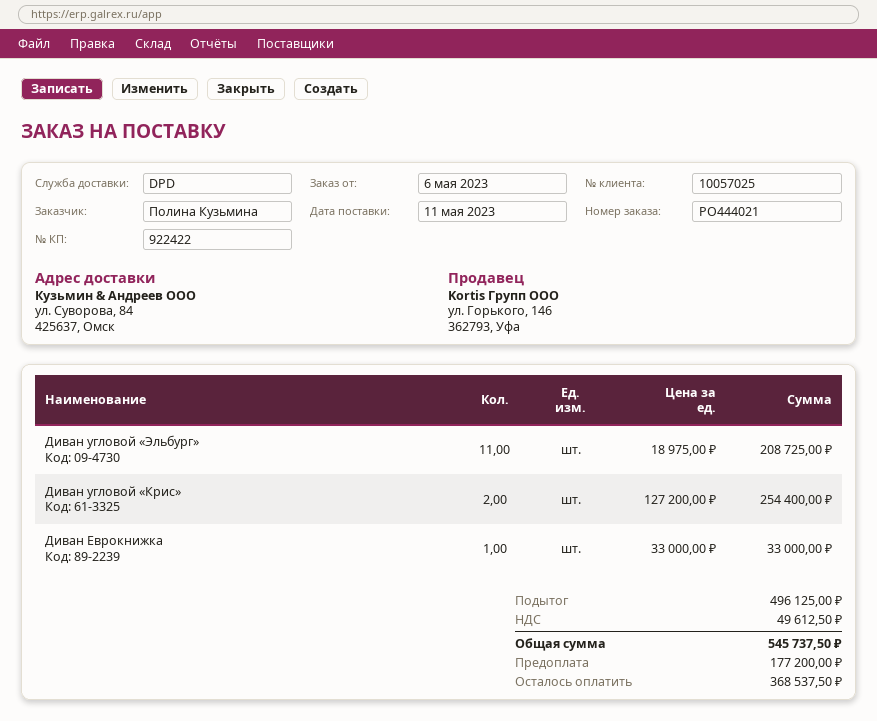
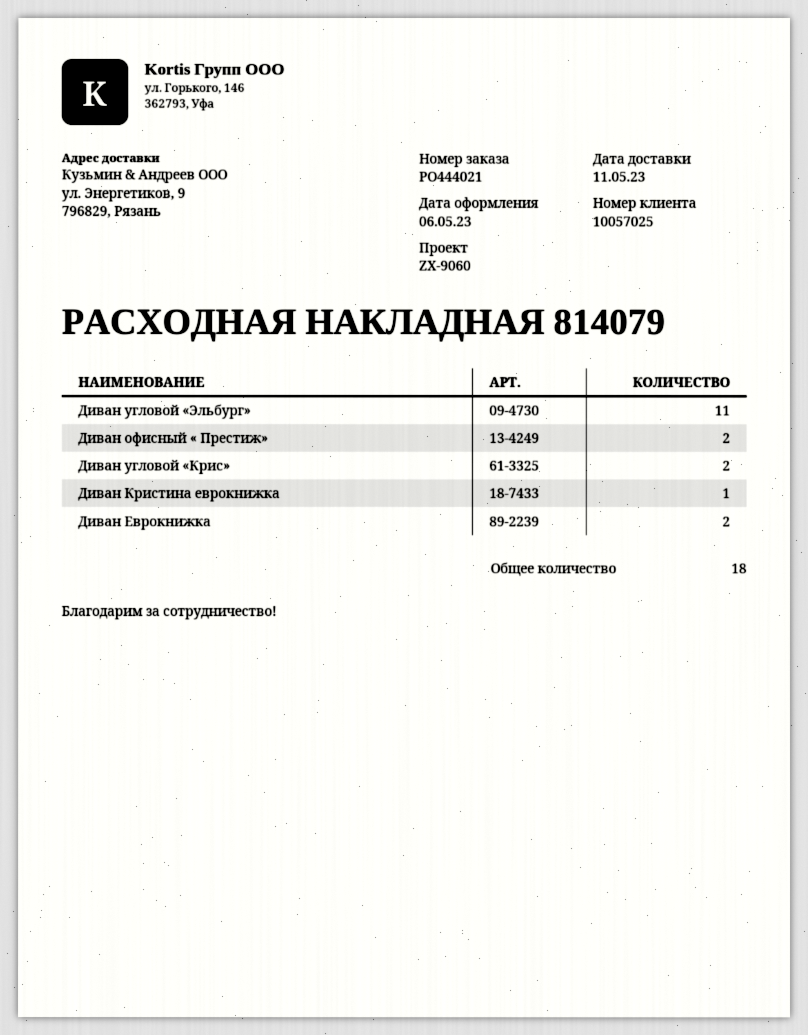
ship to: ул. Суворова, 84, 425637, Омск -> ул. Энергетиков, 9, 796829, Рязань
Диван Еврокнижка: 1 -> 2
Диван офисный « Престиж»: none -> 2
Диван Кристина еврокнижка: none -> 1

